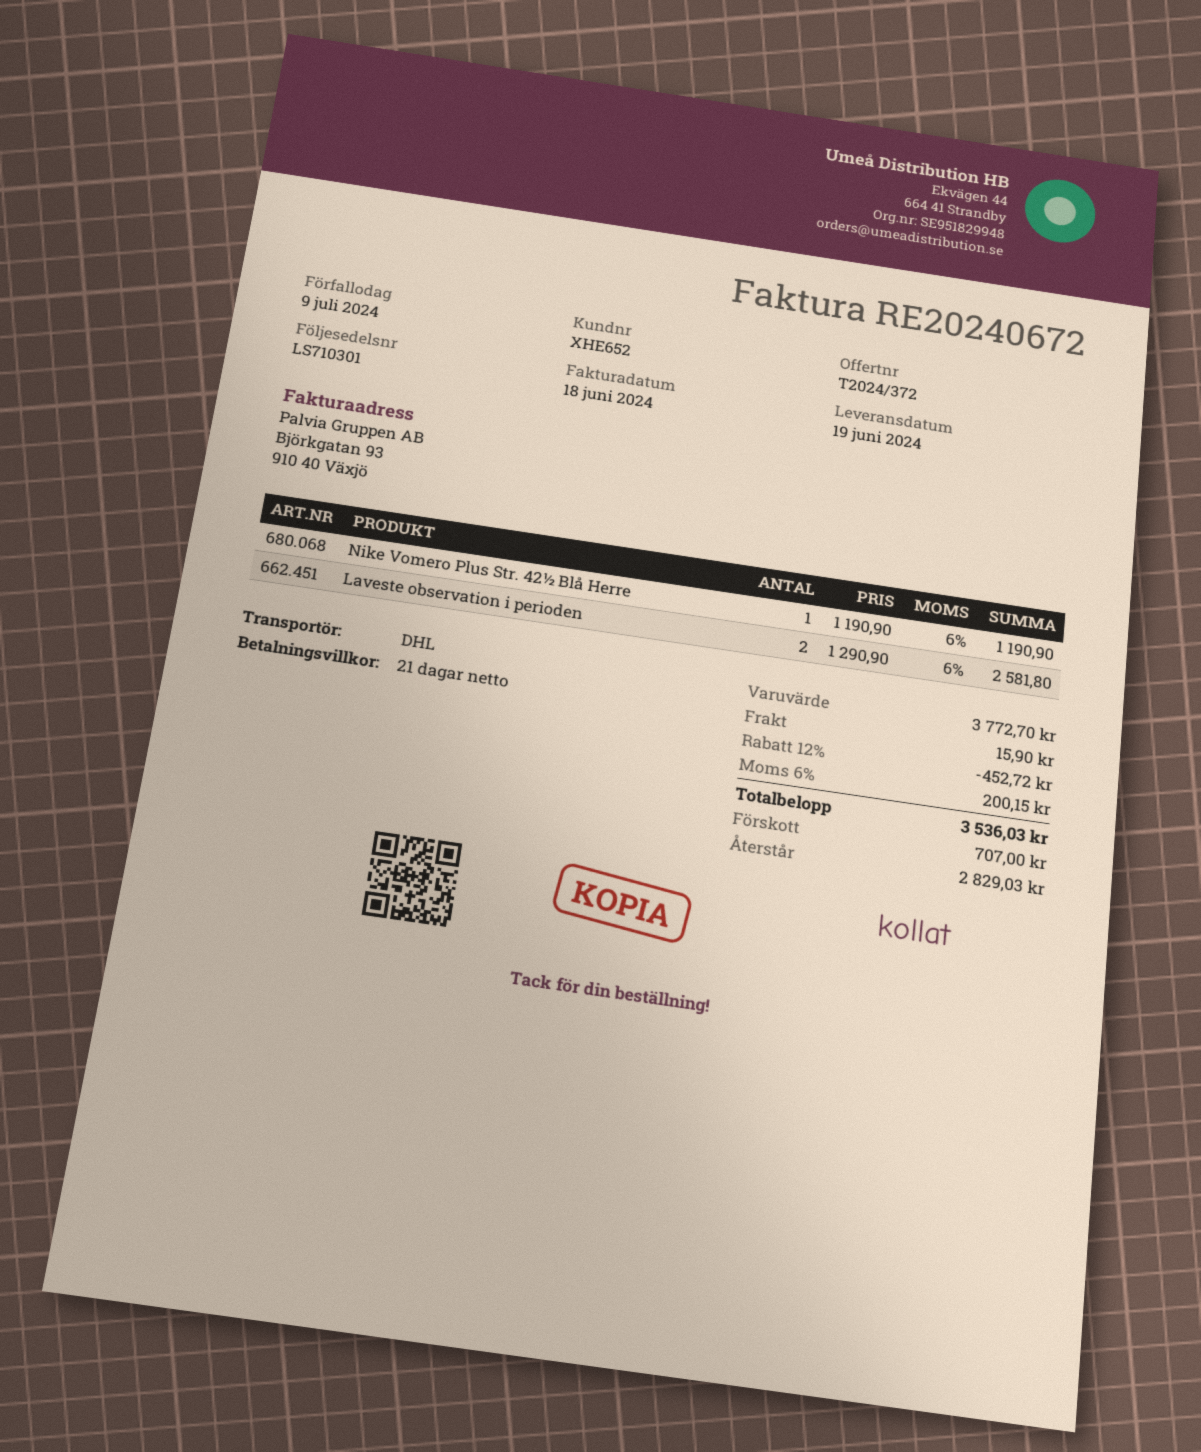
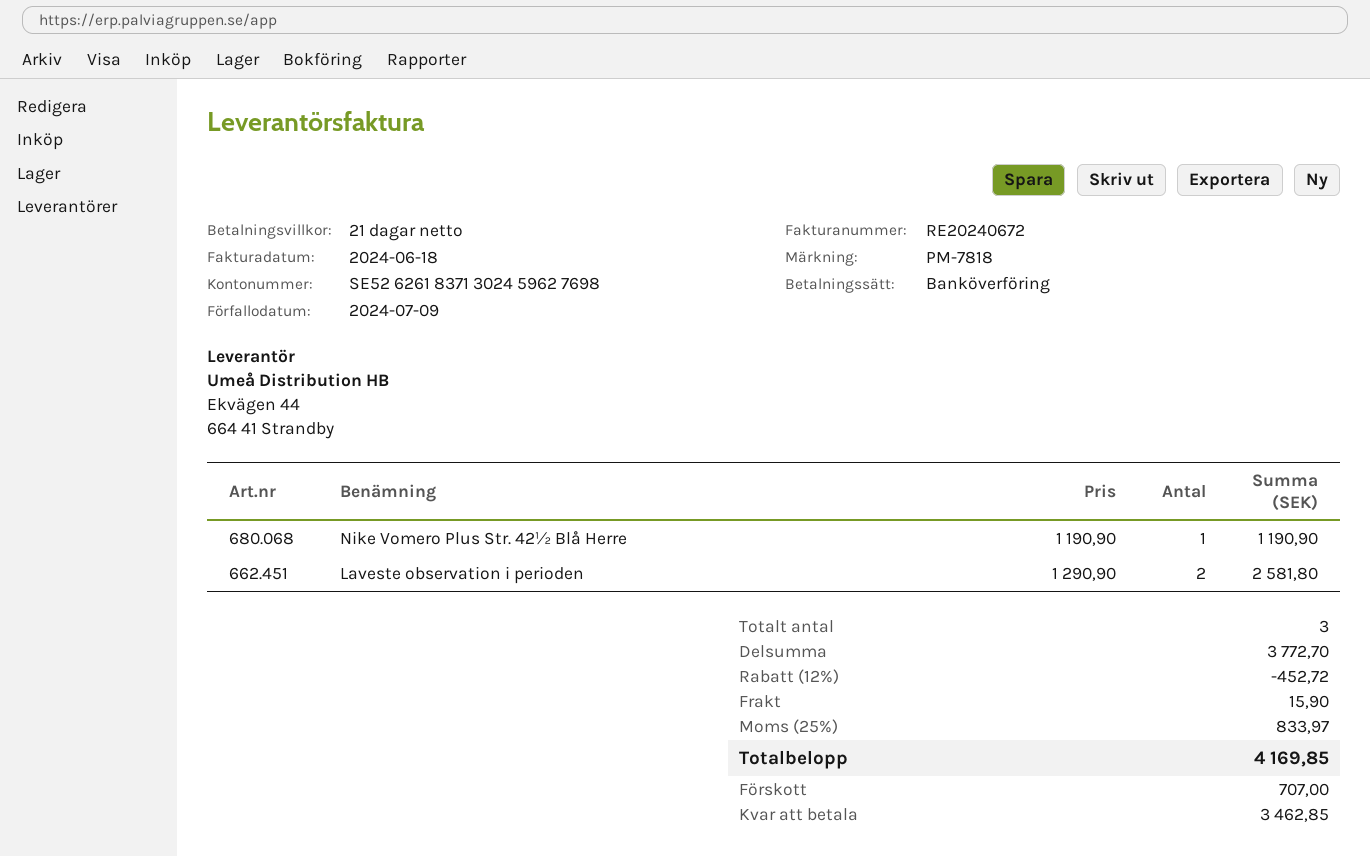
tax: 6% = 200.15 -> 25% = 833.97
total: 3536.03 -> 4169.85
balance: 2829.03 -> 3462.85

